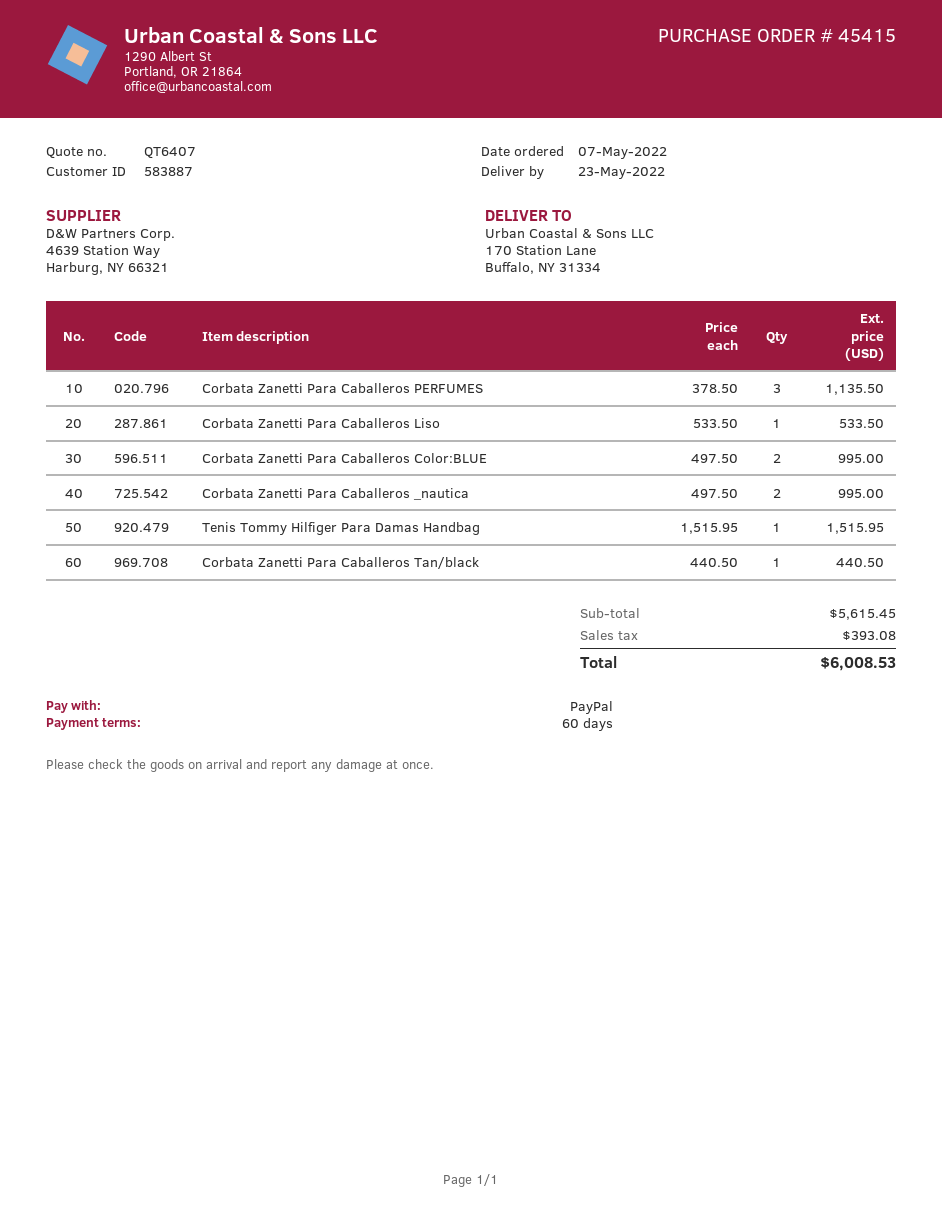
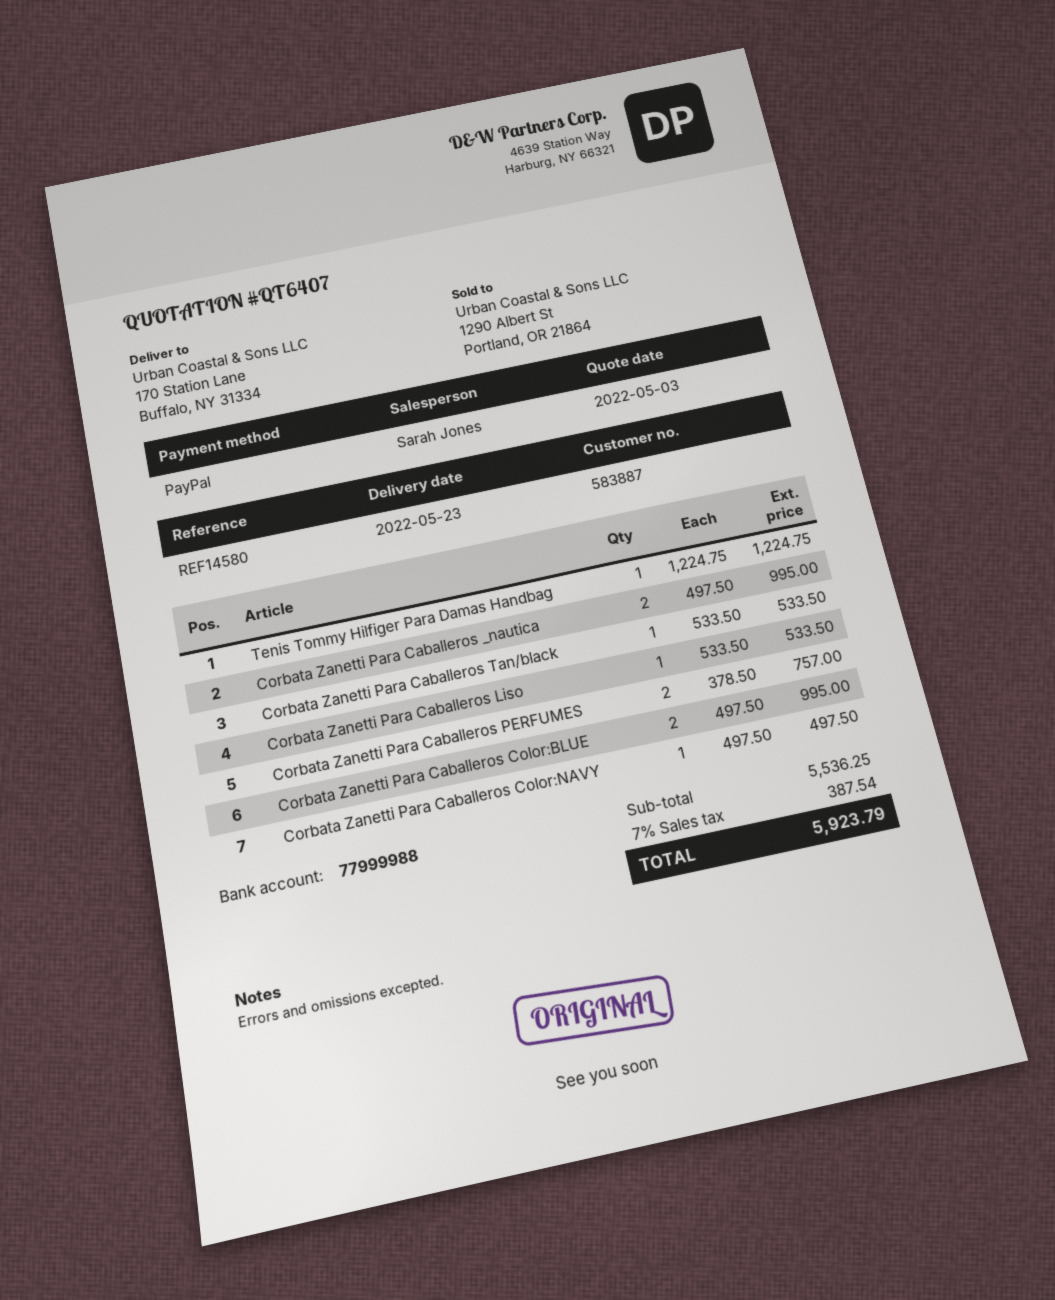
Corbata Zanetti Para Caballeros PERFUMES: 3 x 378.50 = 1135.50 -> 2 x 378.50 = 757.00
Tenis Tommy Hilfiger Para Damas Handbag: 1 x 1515.95 = 1515.95 -> 1 x 1224.75 = 1224.75
Corbata Zanetti Para Caballeros Tan/black: 1 x 440.50 = 440.50 -> 1 x 533.50 = 533.50
Corbata Zanetti Para Caballeros Color:NAVY: none -> 1 x 497.50 = 497.50
subtotal: 5615.45 -> 5536.25
tax: 393.08 -> 387.54
total: 6008.53 -> 5923.79

